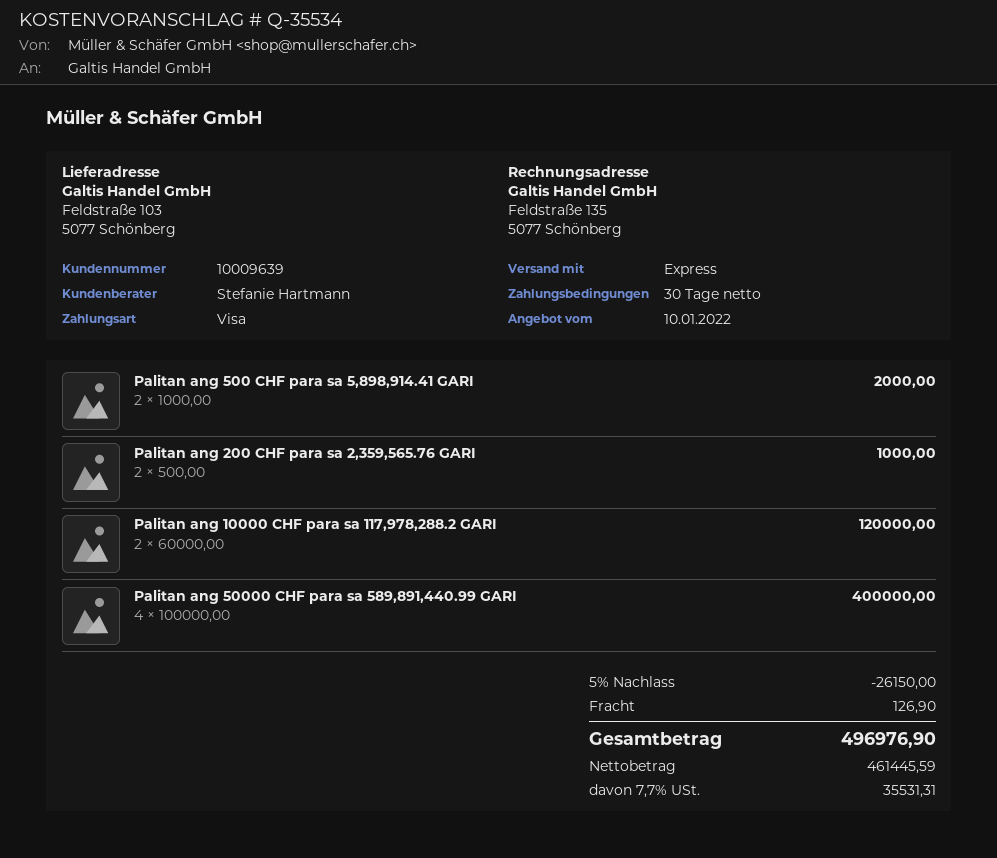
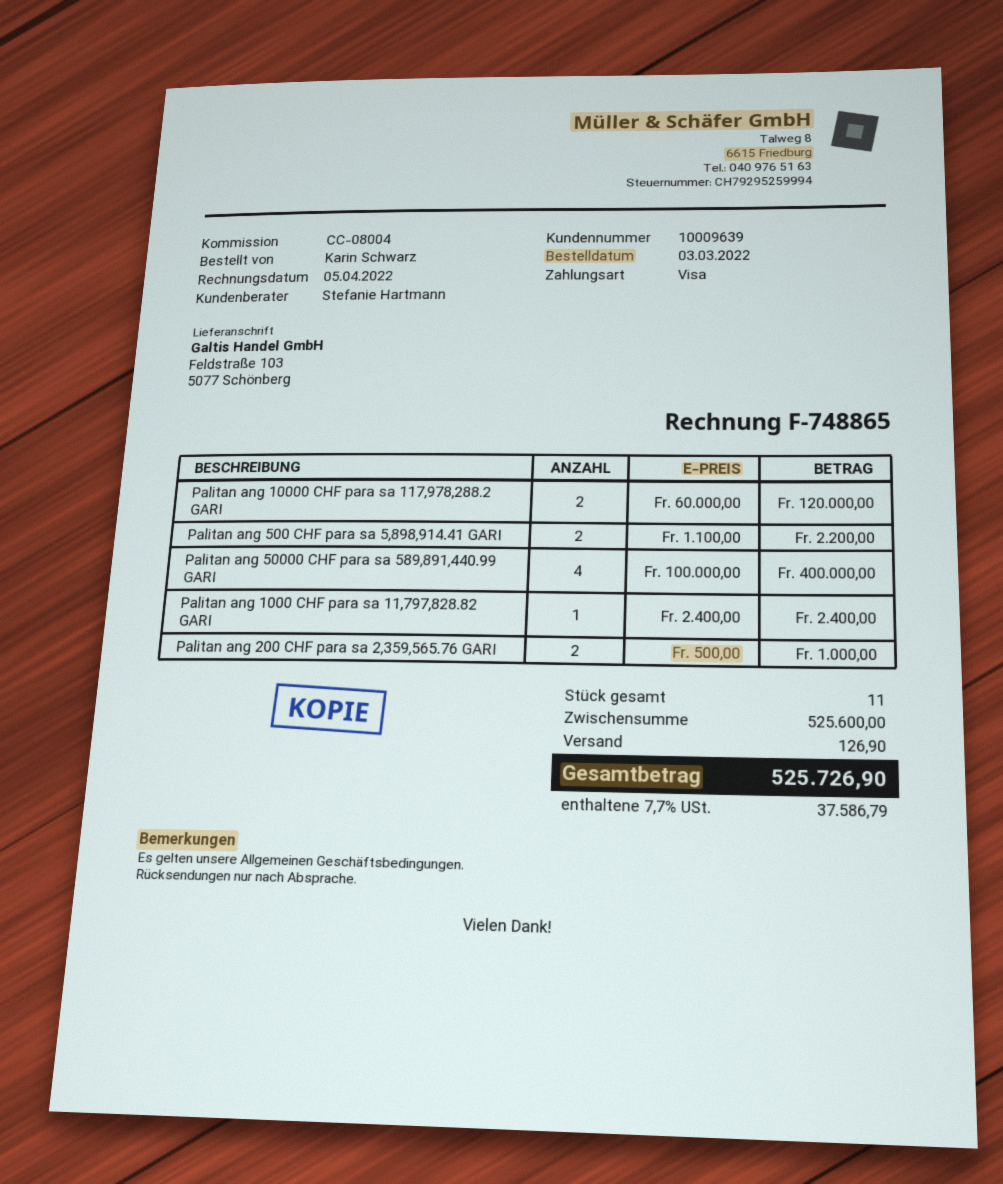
Palitan ang 500 CHF para sa 5,898,914.41 GARI: 2 x 1000.00 = 2000.00 -> 2 x 1100.00 = 2200.00
Palitan ang 1000 CHF para sa 11,797,828.82 GARI: none -> 1 x 2400.00 = 2400.00
discount: 5% = 26150.00 -> none
tax: 7.7% = 35531.31 -> 7.7% = 37586.79
total: 496976.90 -> 525726.90

